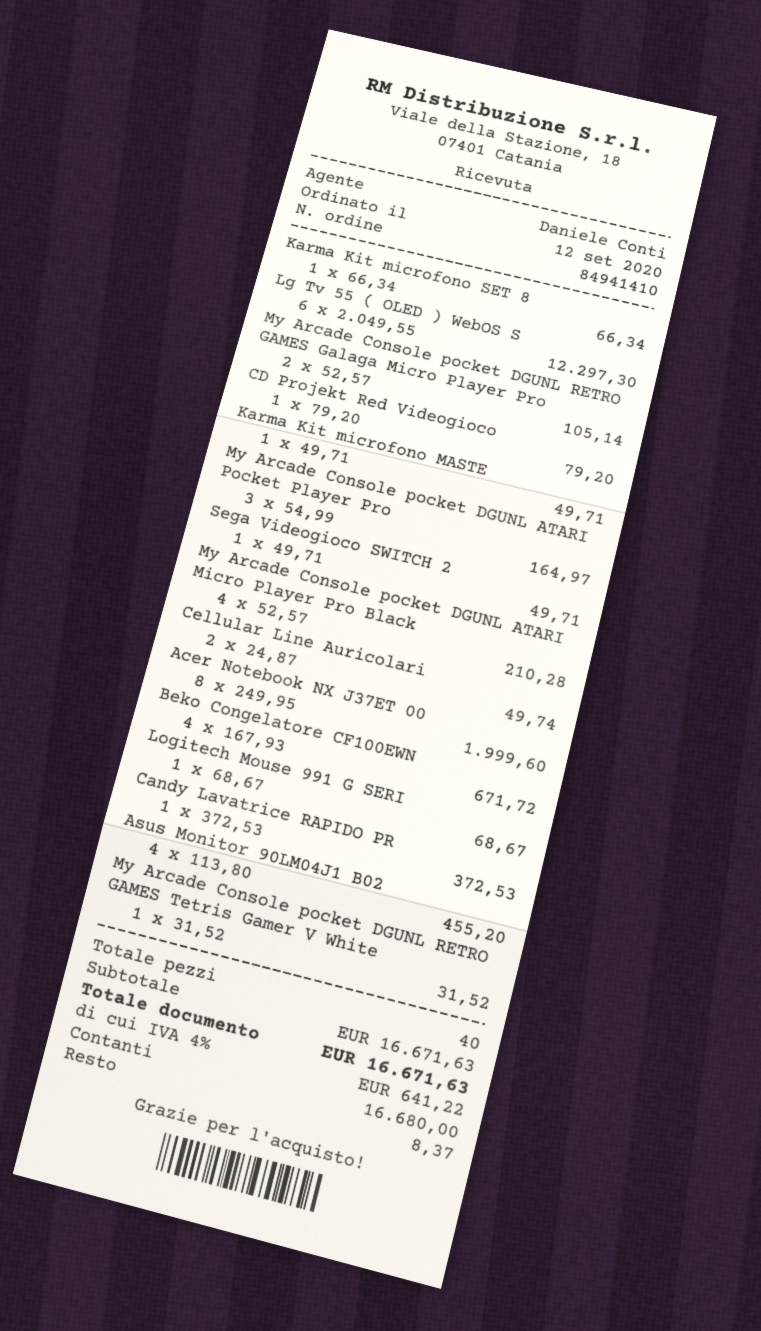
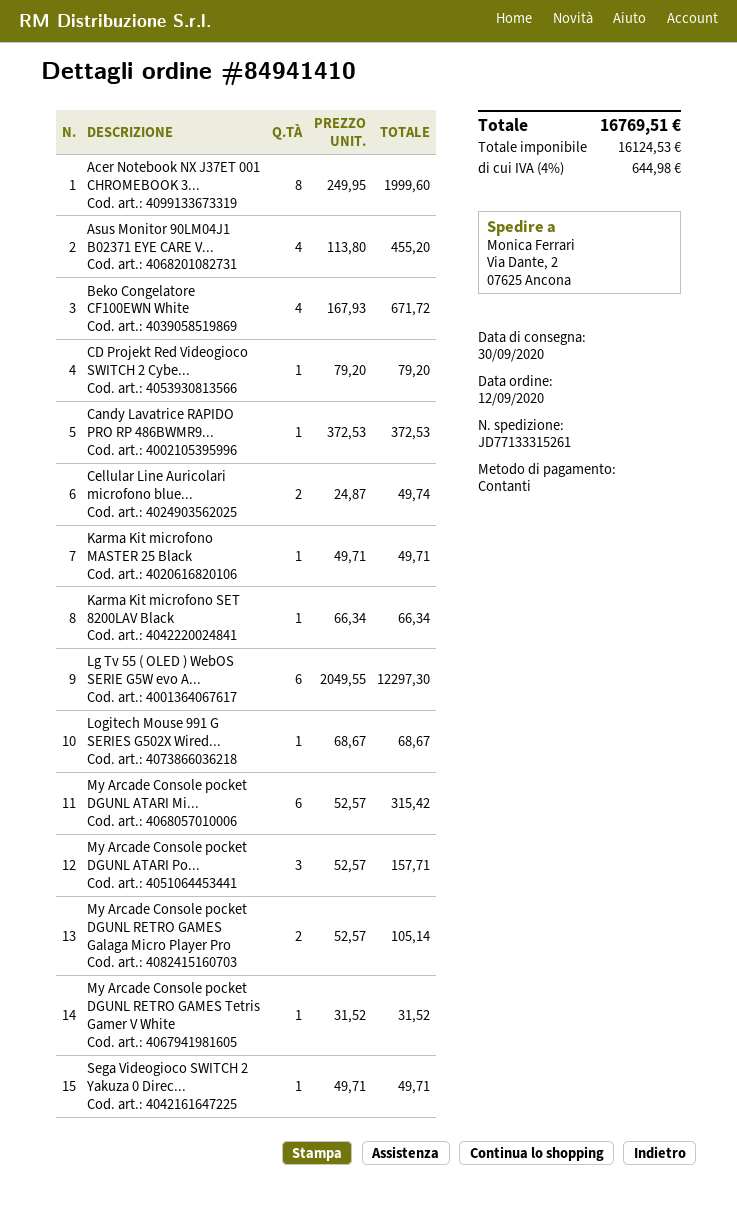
My Arcade Console pocket DGUNL ATARI Pocket Player Pro: 3 x 54.99 = 164.97 -> 3 x 52.57 = 157.71
My Arcade Console pocket DGUNL ATARI Micro Player Pro Black: 4 x 52.57 = 210.28 -> 6 x 52.57 = 315.42
tax: 4% = 641.22 -> 4% = 644.98
total: 16671.63 -> 16769.51

